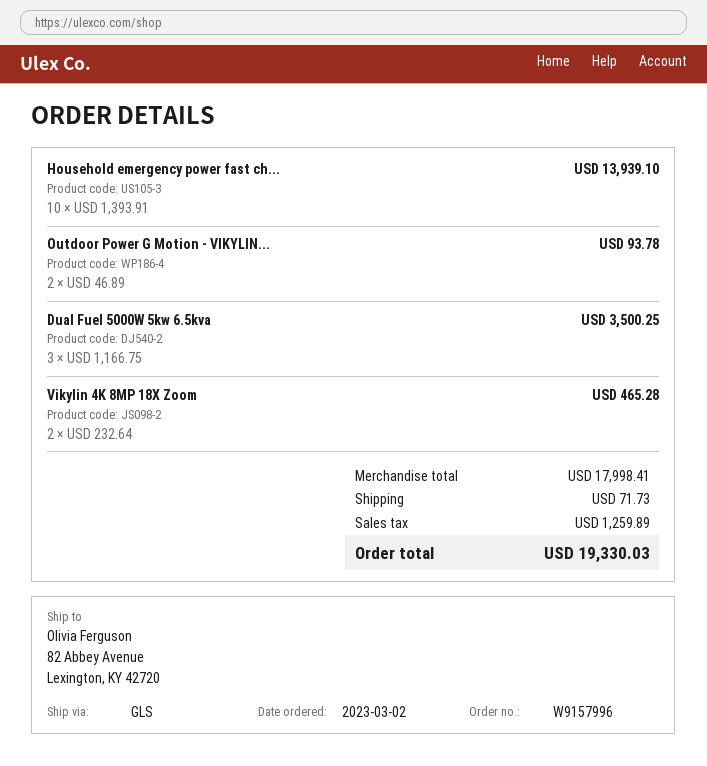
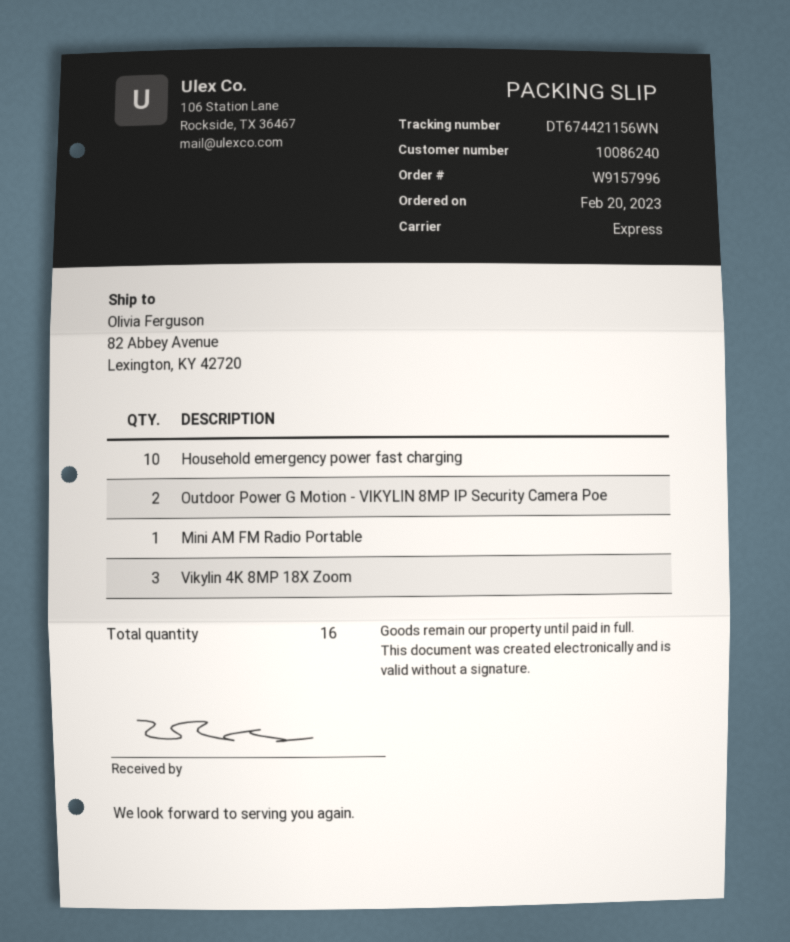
order date: 2023-03-02 -> 2023-02-20
shipping method: GLS -> express
Dual Fuel 5000W 5kw 6.5kva: 3 -> none
Vikylin 4K 8MP 18X Zoom: 2 -> 3
Mini AM FM Radio Portable: none -> 1

